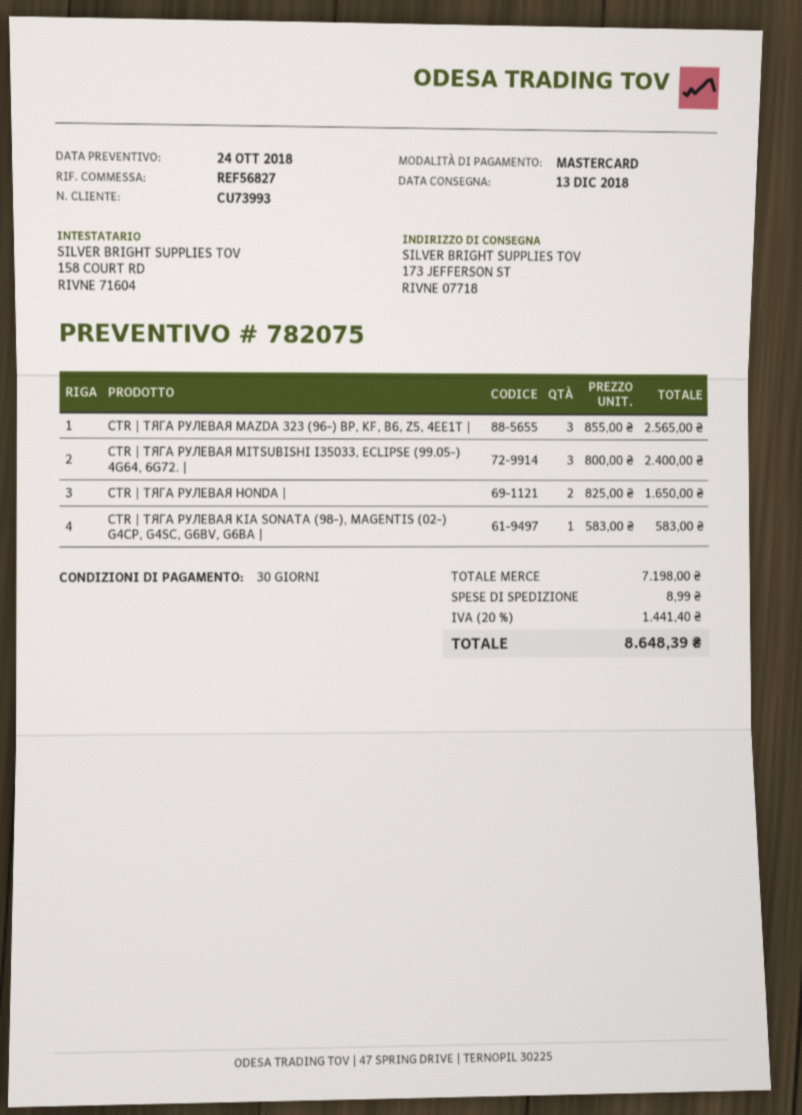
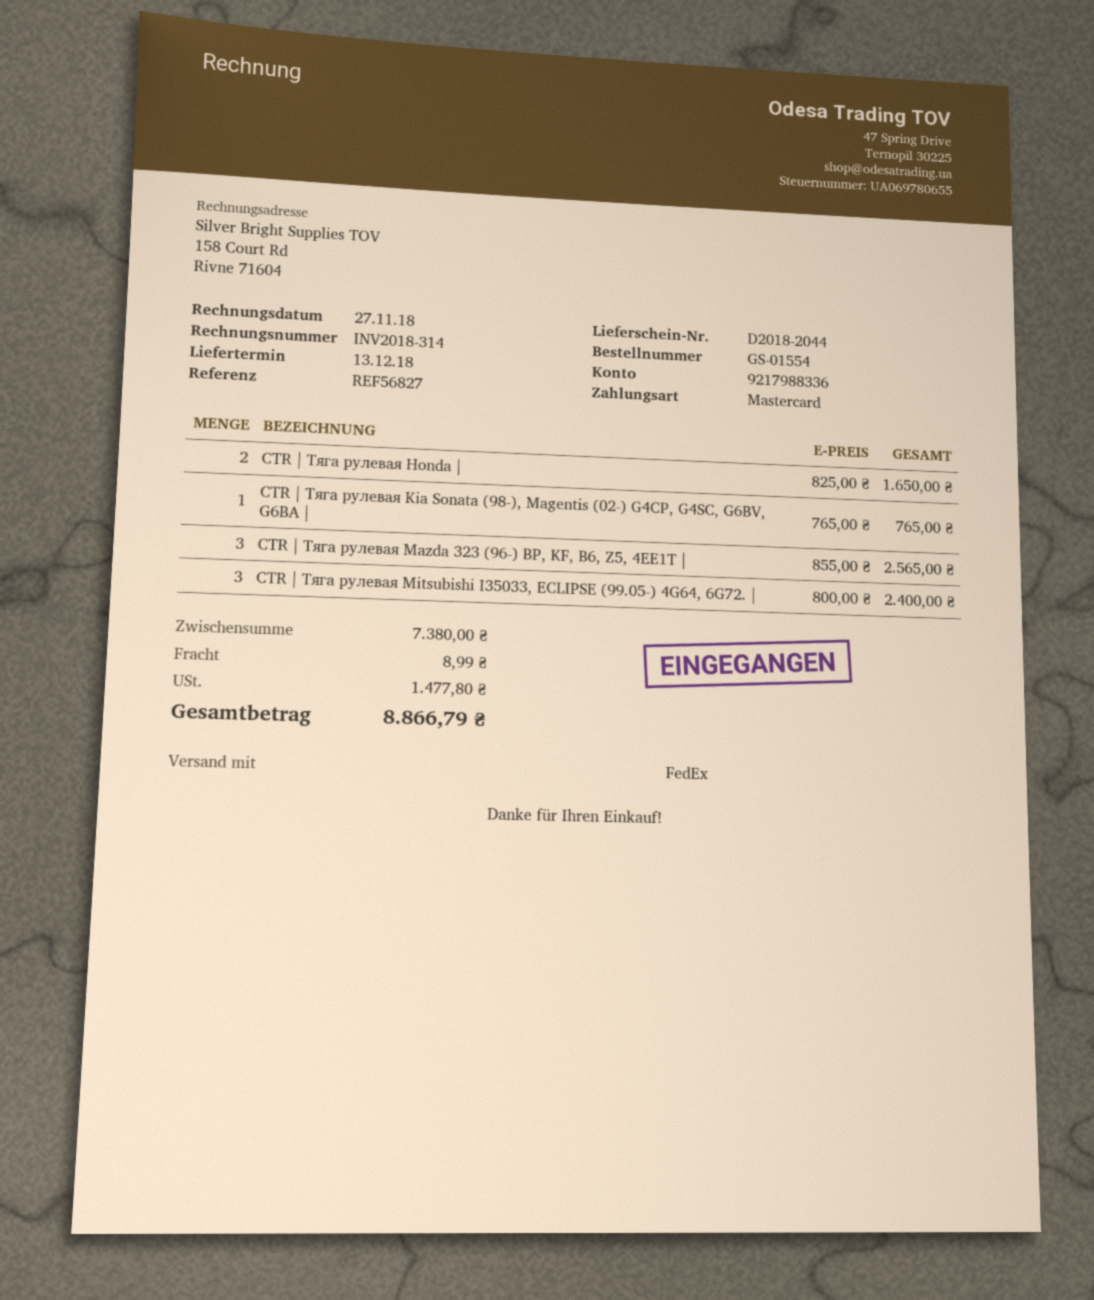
CTR | ТЯГА РУЛЕВАЯ KIA SONATA (98-), MAGENTIS (02-) G4CP, G4SC, G6BV, G6BA |: 1 x 583.00 = 583.00 -> 1 x 765.00 = 765.00
subtotal: 7198.00 -> 7380.00
tax: 1441.40 -> 1477.80
total: 8648.39 -> 8866.79

